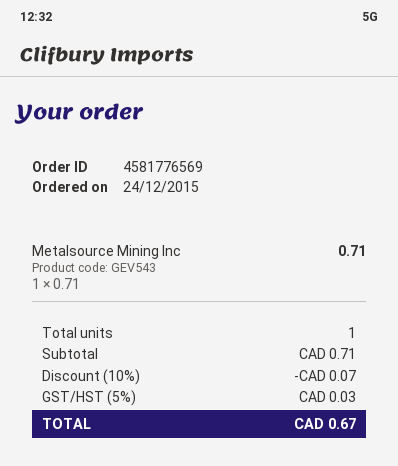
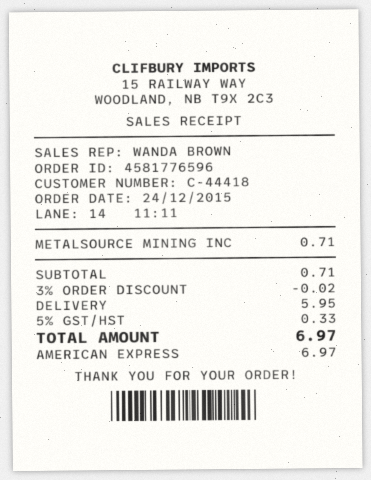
order number: 4581776569 -> 4581776596
discount: 10% = 0.07 -> 3% = 0.02
shipping: none -> 5.95
tax: 5% = 0.03 -> 5% = 0.33
total: 0.67 -> 6.97

